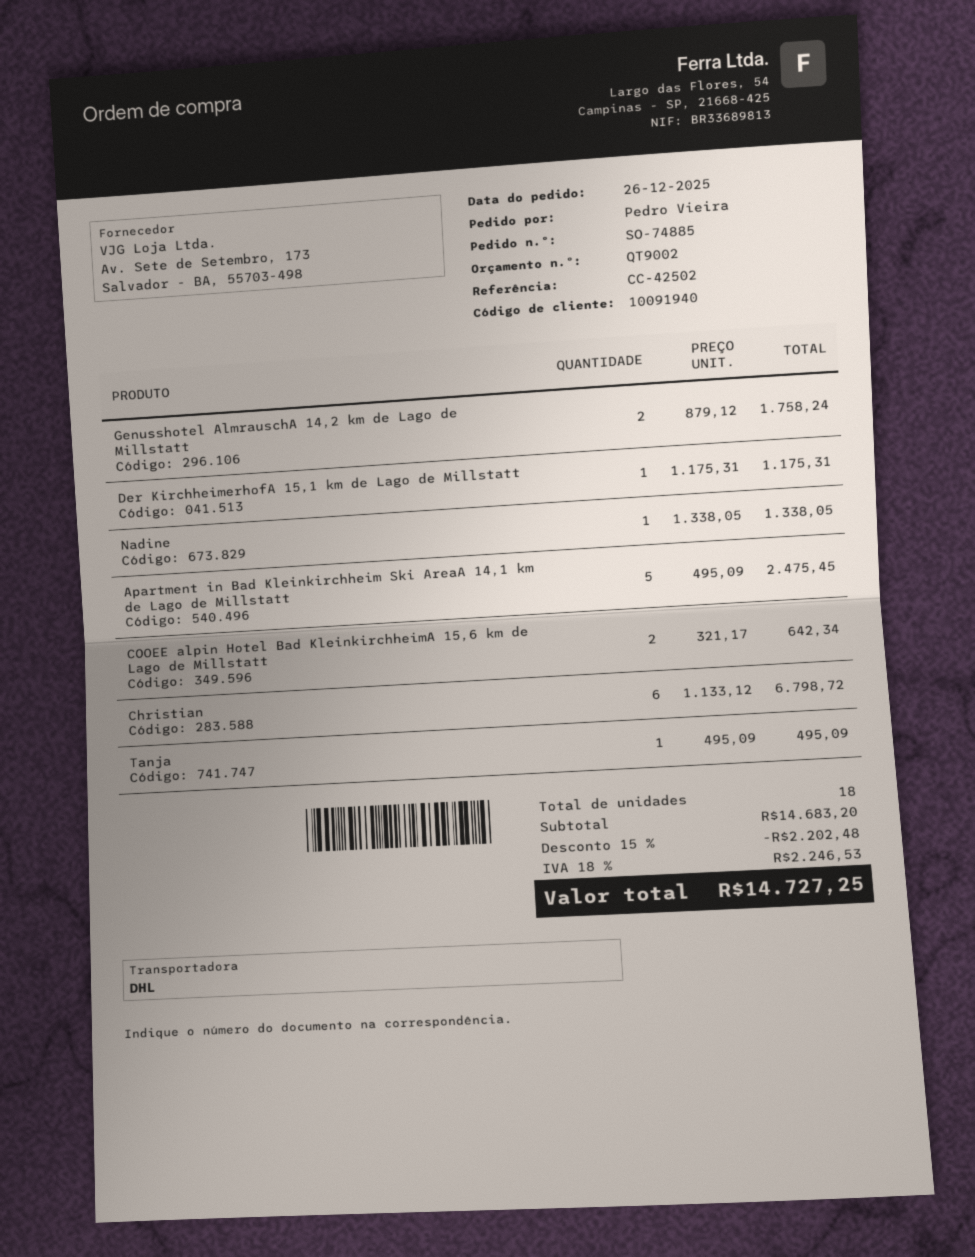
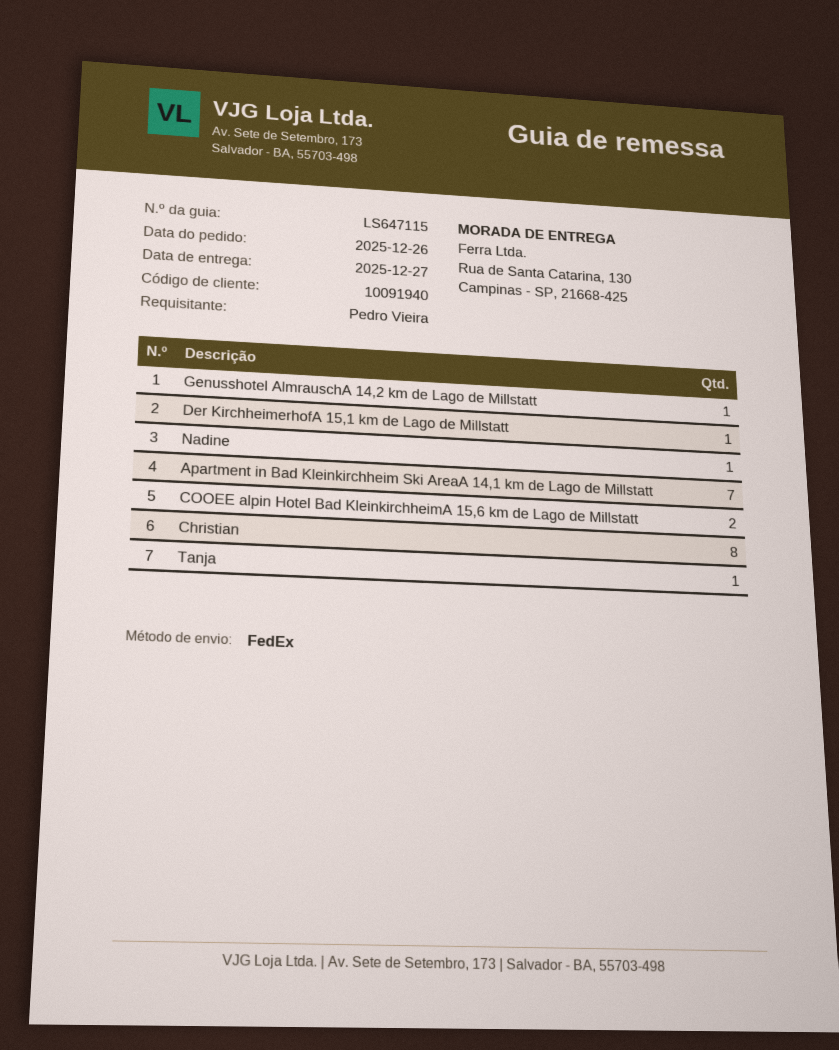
shipping method: DHL -> FedEx
Genusshotel AlmrauschA 14,2 km de Lago de Millstatt: 2 -> 1
Apartment in Bad Kleinkirchheim Ski AreaA 14,1 km de Lago de Millstatt: 5 -> 7
Christian: 6 -> 8

